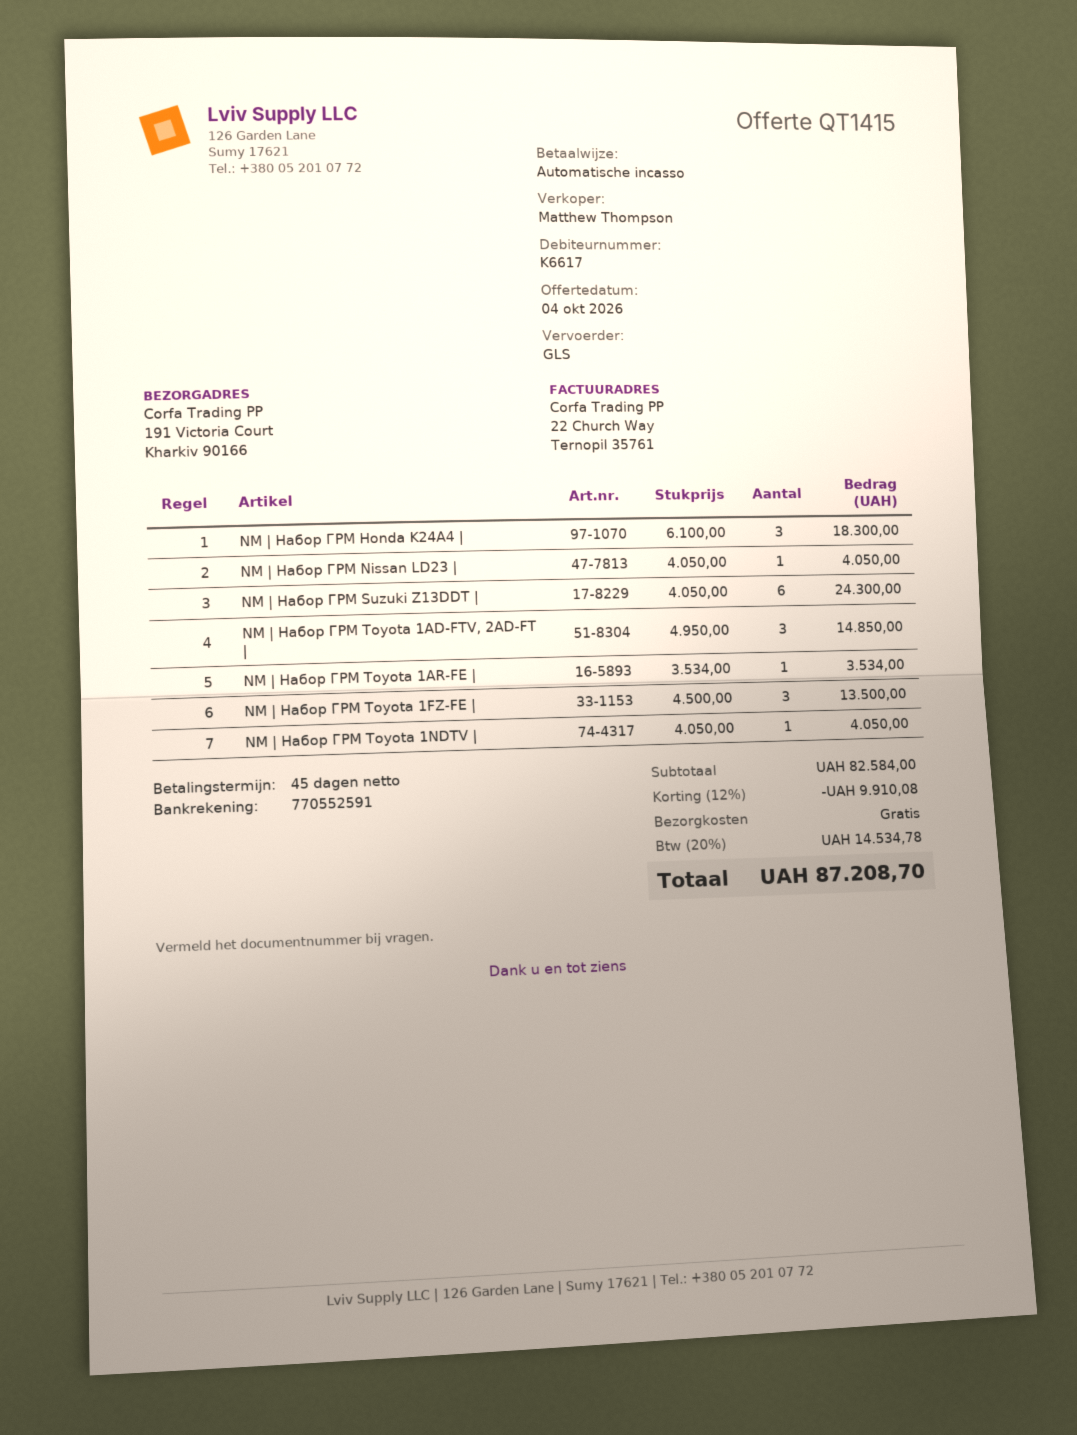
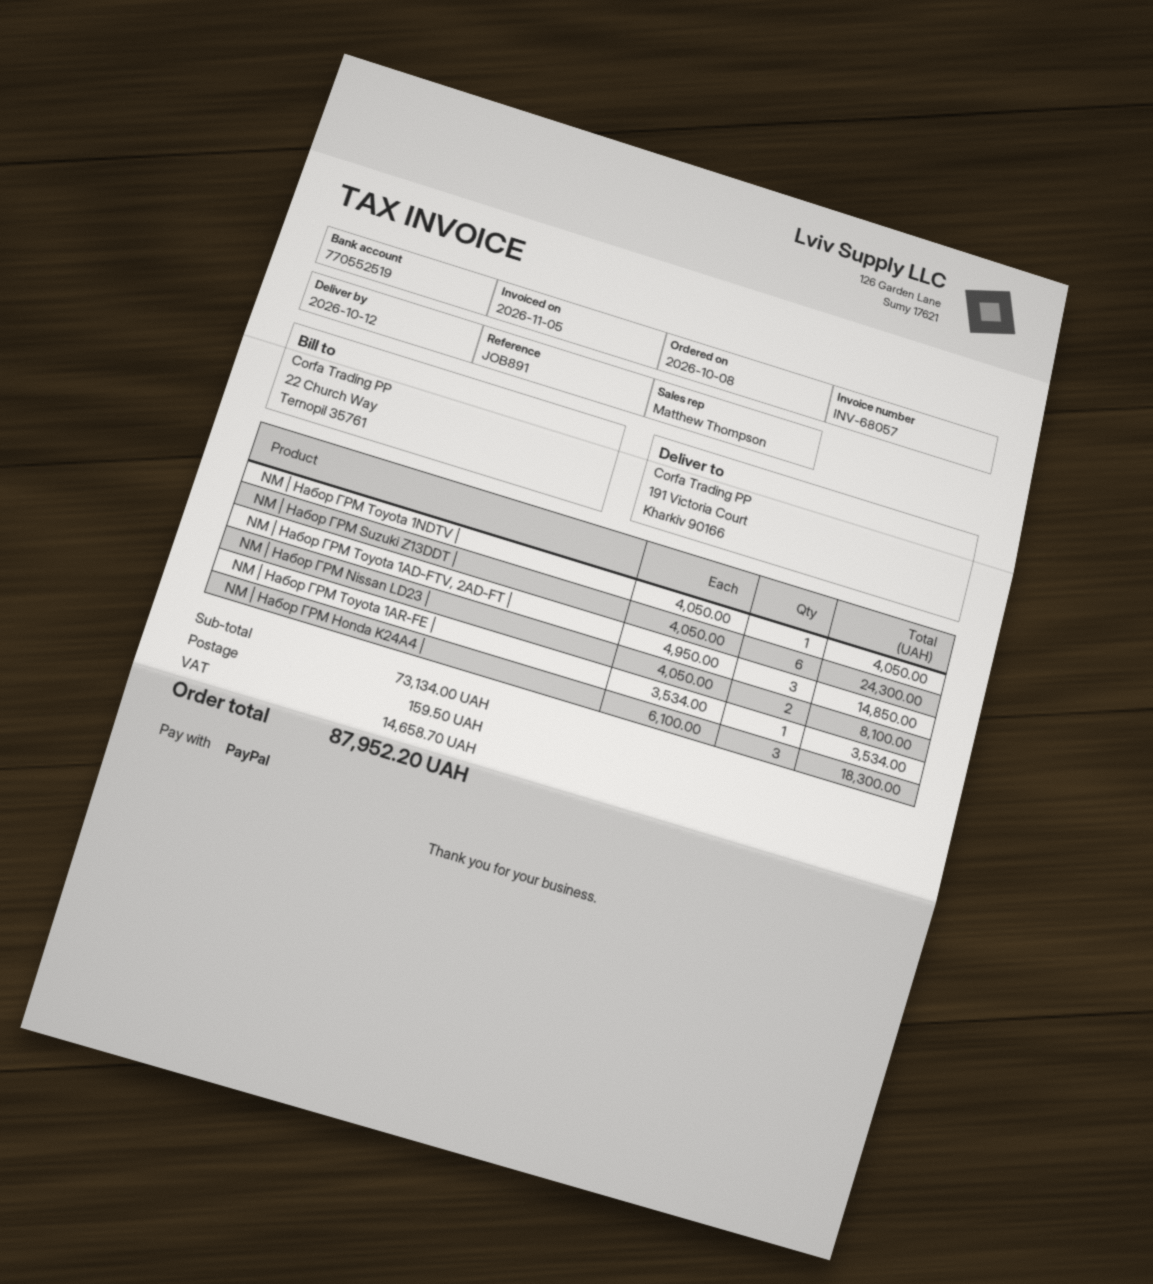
payment method: direct debit -> PayPal
bank account: 770552591 -> 770552519
NM | Набор ГРМ Nissan LD23 |: 1 x 4050.00 = 4050.00 -> 2 x 4050.00 = 8100.00
NM | Набор ГРМ Toyota 1FZ-FE |: 3 x 4500.00 = 13500.00 -> none
subtotal: 82584.00 -> 73134.00
discount: 12% = 9910.08 -> none
shipping: 0.00 -> 159.50
tax: 14534.78 -> 14658.70
total: 87208.70 -> 87952.20

